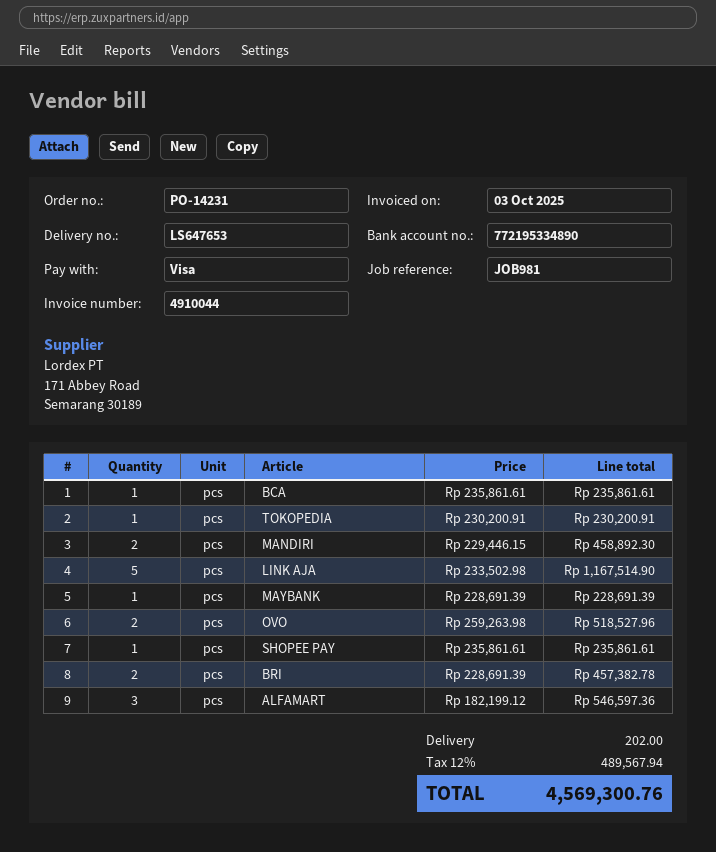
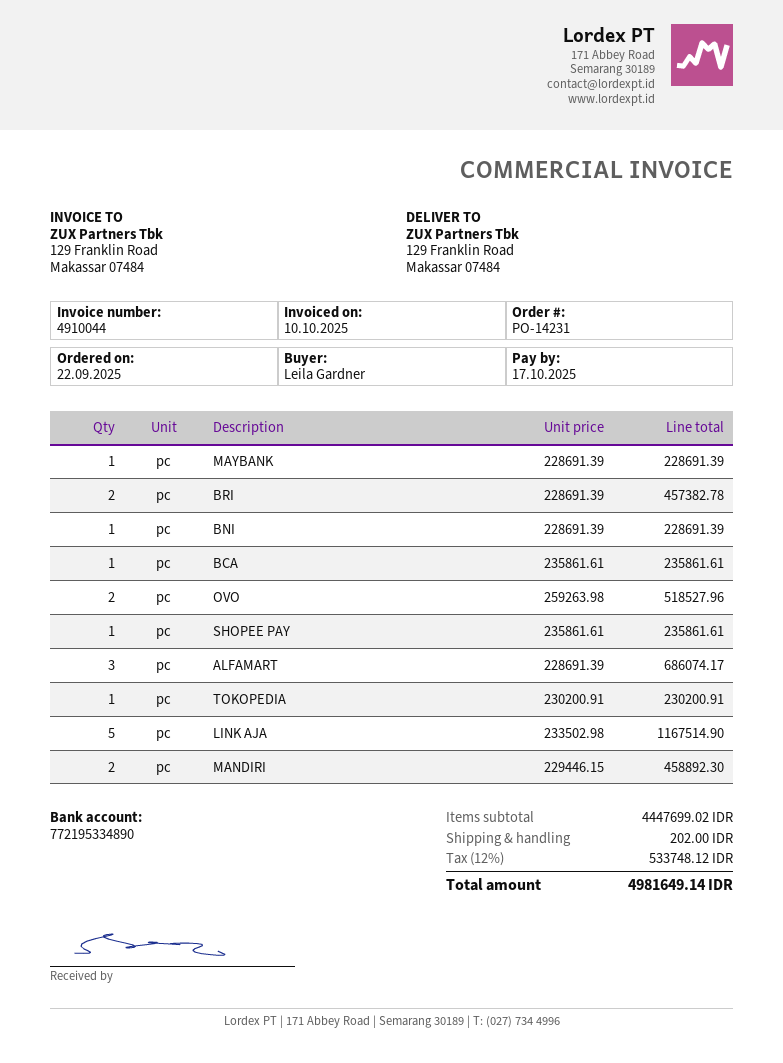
invoice date: 2025-10-03 -> 2025-10-10
ALFAMART: 3 x 182199.12 = 546597.36 -> 3 x 228691.39 = 686074.17
BNI: none -> 1 x 228691.39 = 228691.39
tax: 12% = 489567.94 -> 12% = 533748.12
total: 4569300.76 -> 4981649.14

